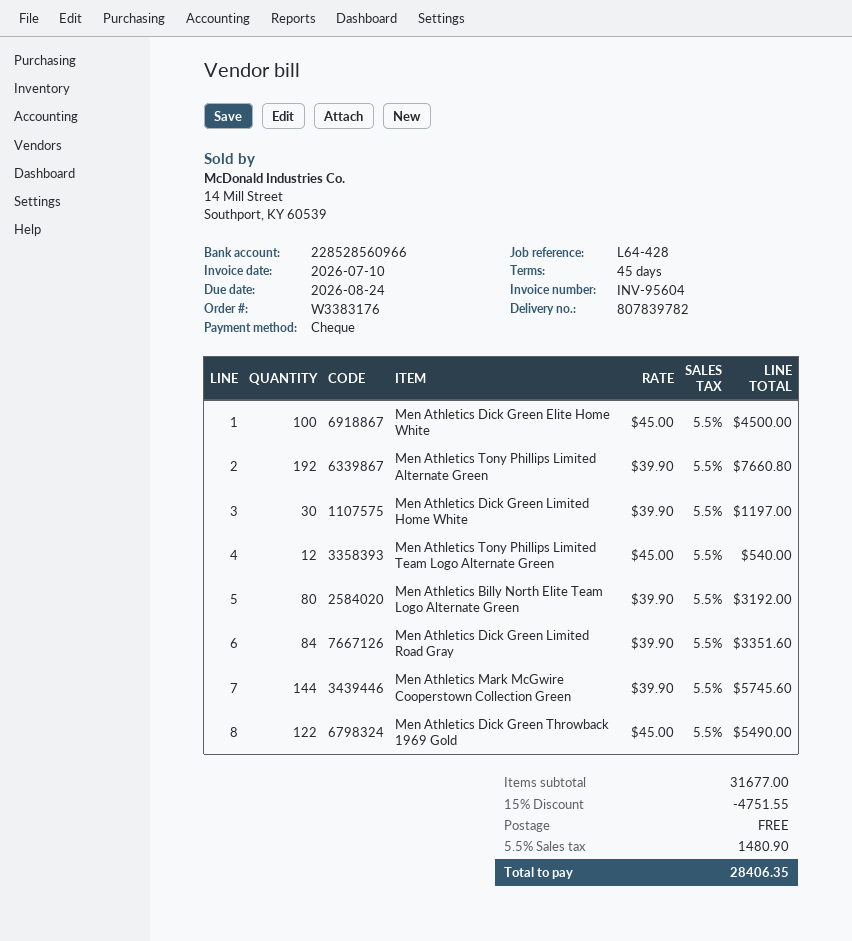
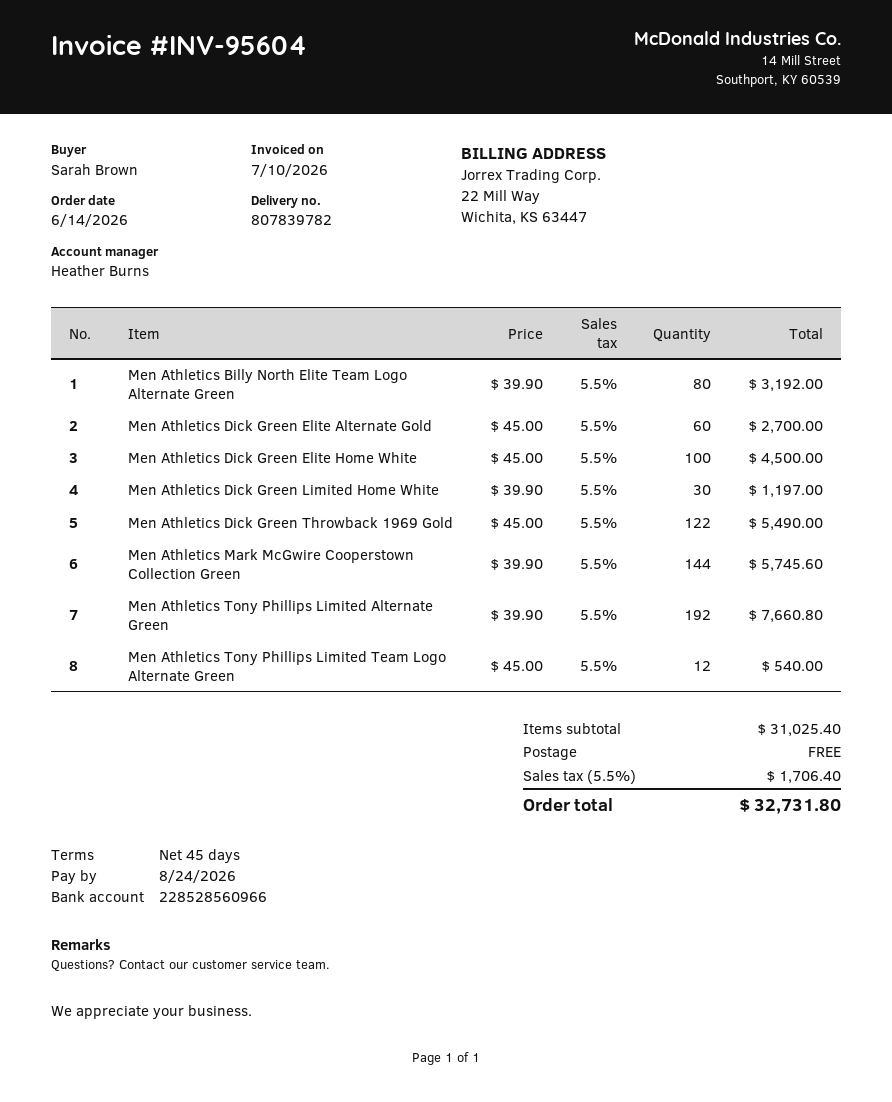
Men Athletics Dick Green Limited Road Gray: 84 x 39.90 = 3351.60 -> none
Men Athletics Dick Green Elite Alternate Gold: none -> 60 x 45.00 = 2700.00
subtotal: 31677.00 -> 31025.40
discount: 15% = 4751.55 -> none
tax: 5.5% = 1480.90 -> 5.5% = 1706.40
total: 28406.35 -> 32731.80

